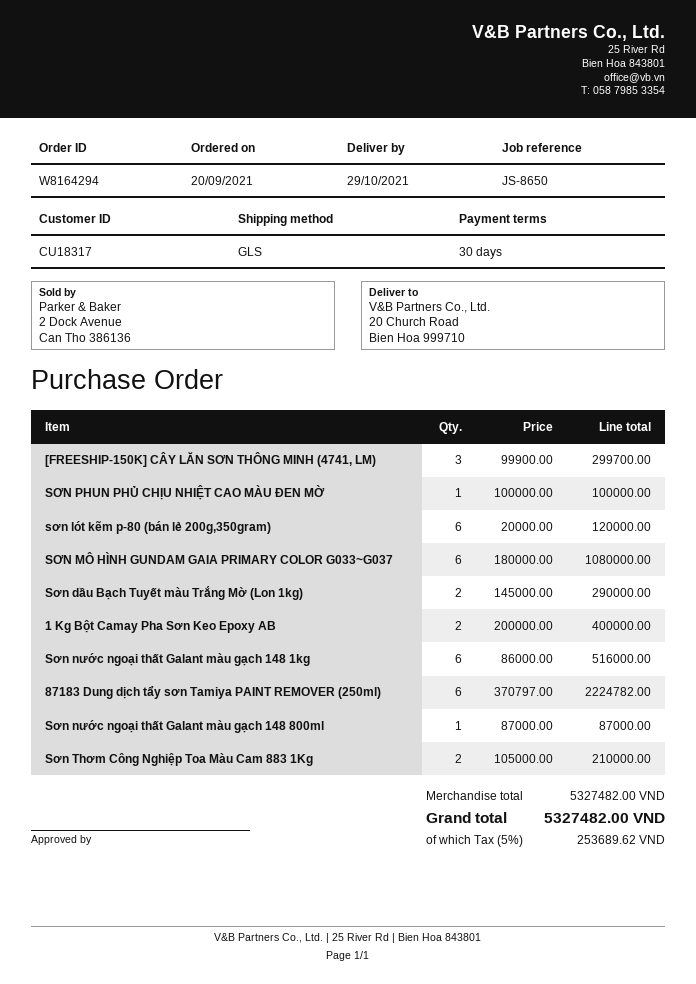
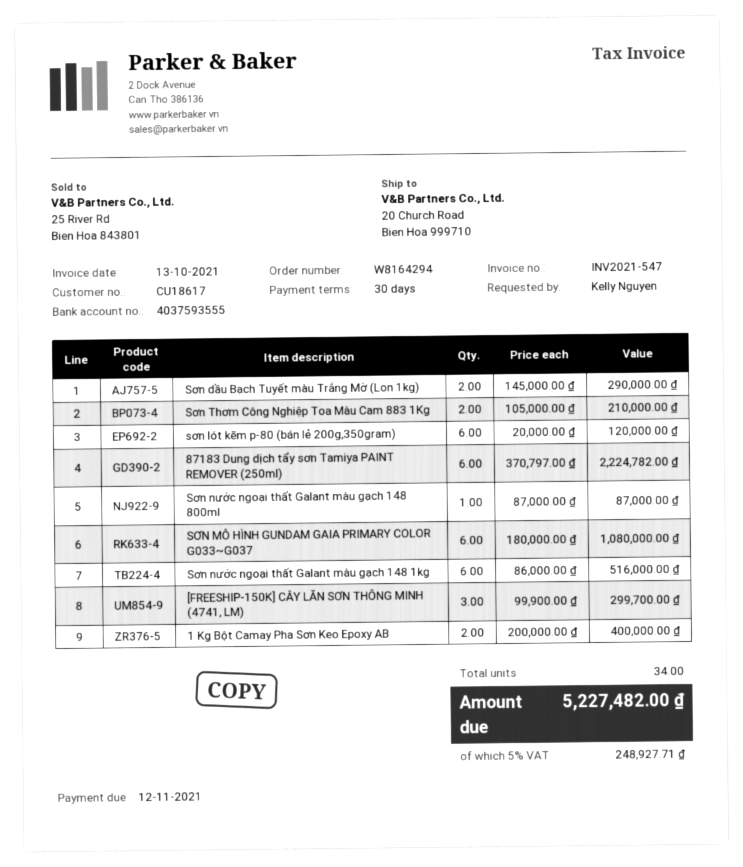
customer number: CU18317 -> CU18617
SƠN PHUN PHỦ CHỊU NHIỆT CAO MÀU ĐEN MỜ: 1 x 100000.00 = 100000.00 -> none
tax: 5% = 253689.62 -> 5% = 248927.71
total: 5327482.00 -> 5227482.00

